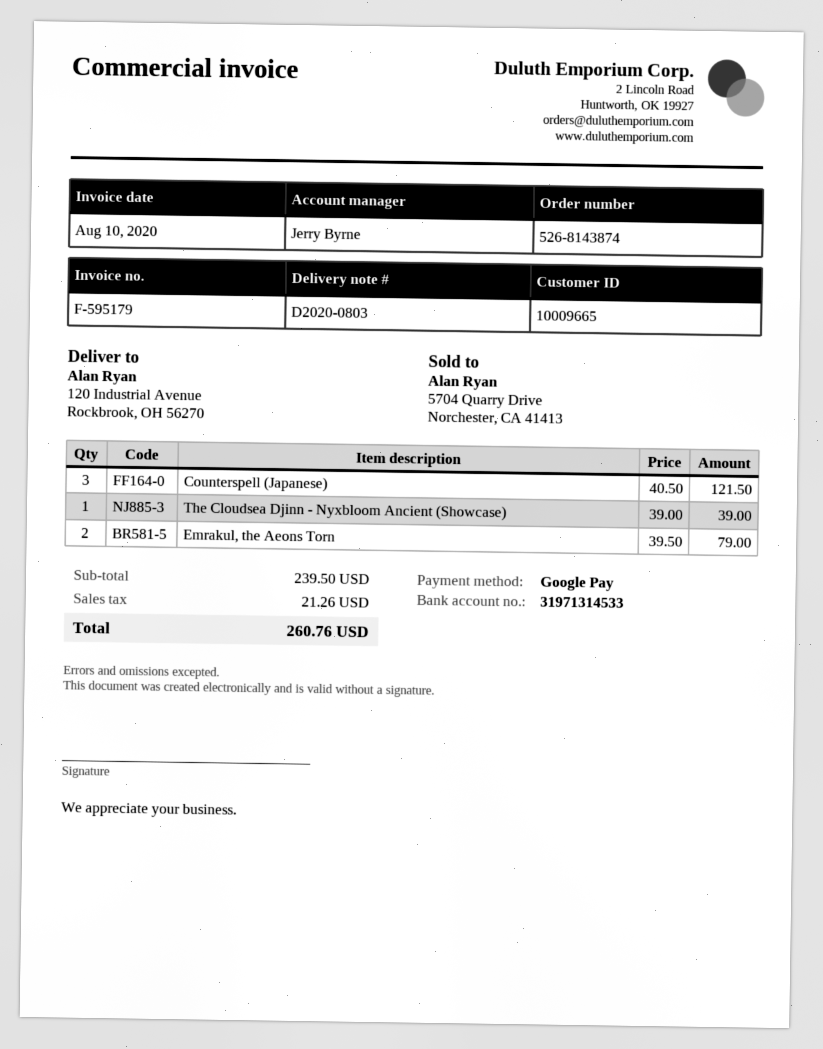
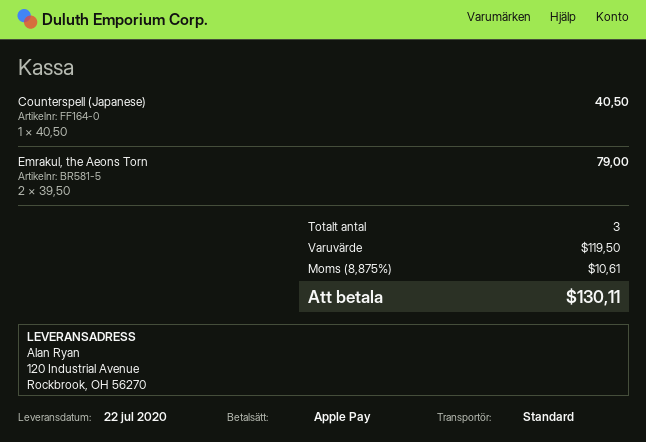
payment method: Google Pay -> Apple Pay
Counterspell (Japanese): 3 x 40.50 = 121.50 -> 1 x 40.50 = 40.50
The Cloudsea Djinn - Nyxbloom Ancient (Showcase): 1 x 39.00 = 39.00 -> none
subtotal: 239.50 -> 119.50
tax: 21.26 -> 10.61
total: 260.76 -> 130.11

